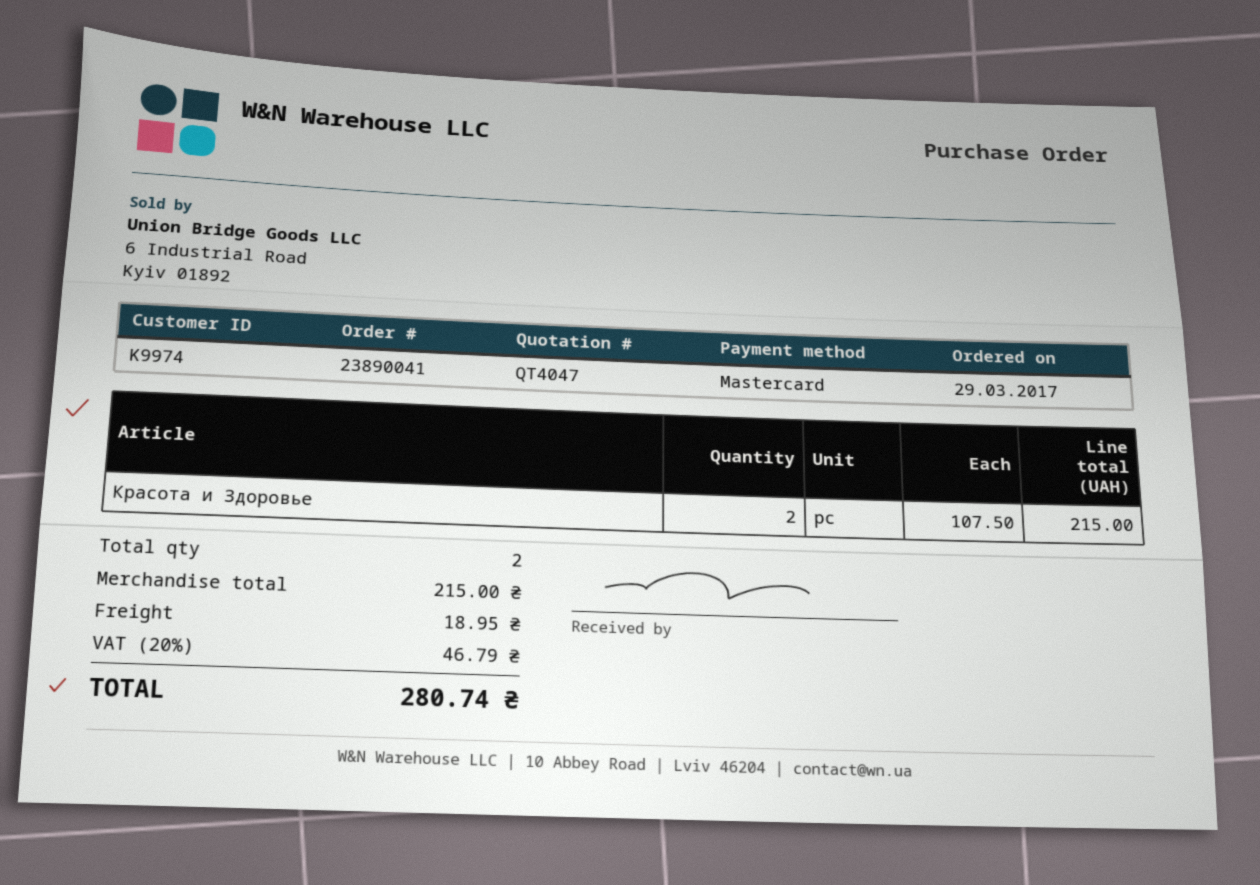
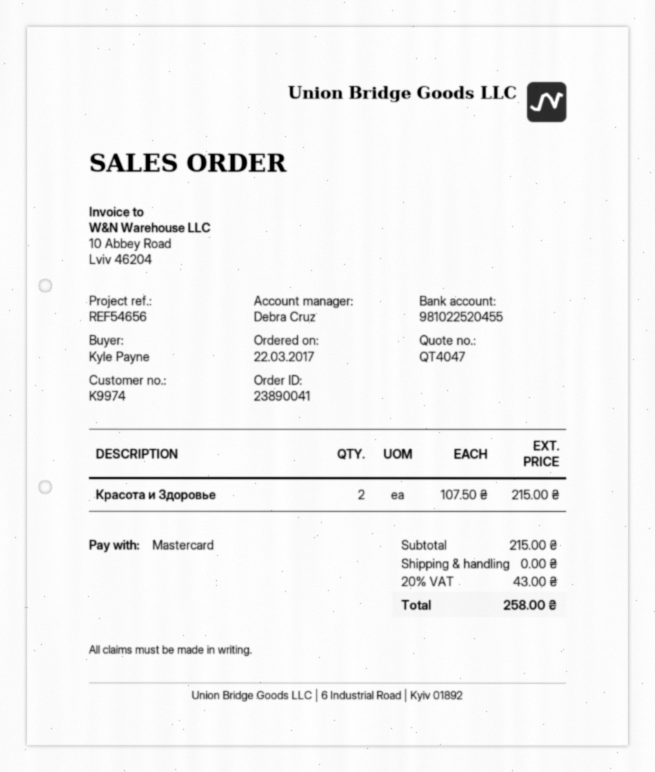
order date: 2017-03-29 -> 2017-03-22
shipping: 18.95 -> 0.00
tax: 20% = 46.79 -> 20% = 43.00
total: 280.74 -> 258.00

